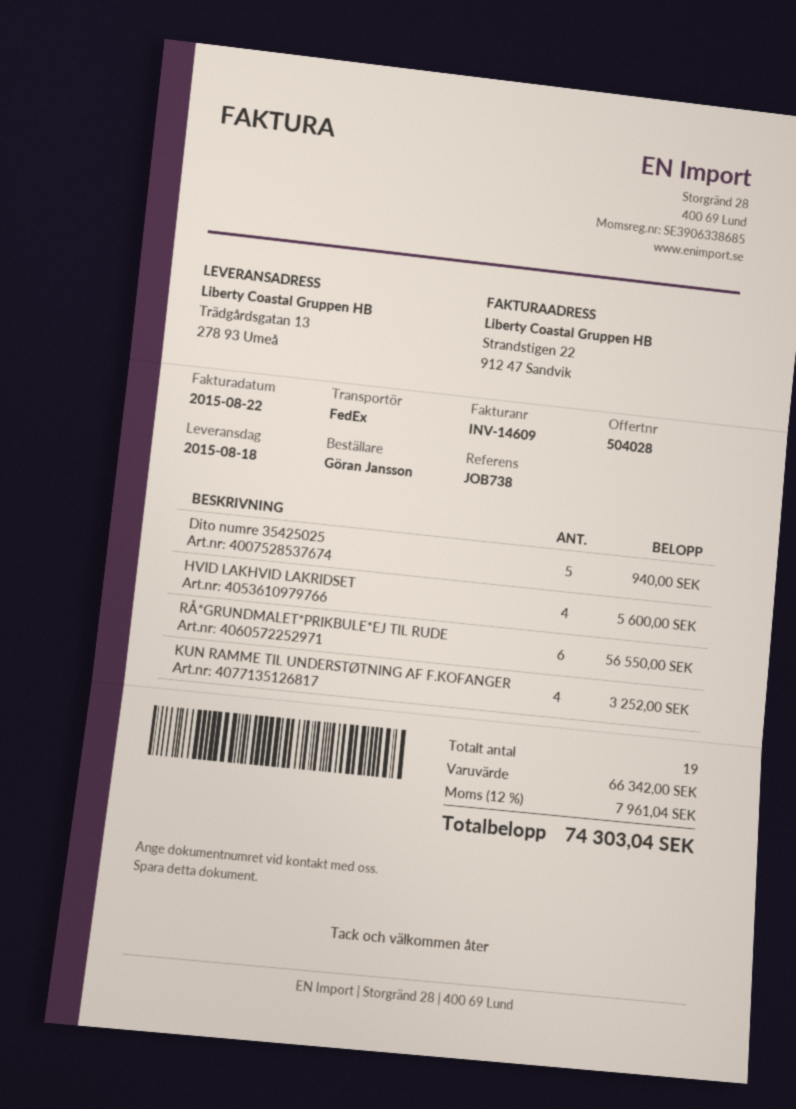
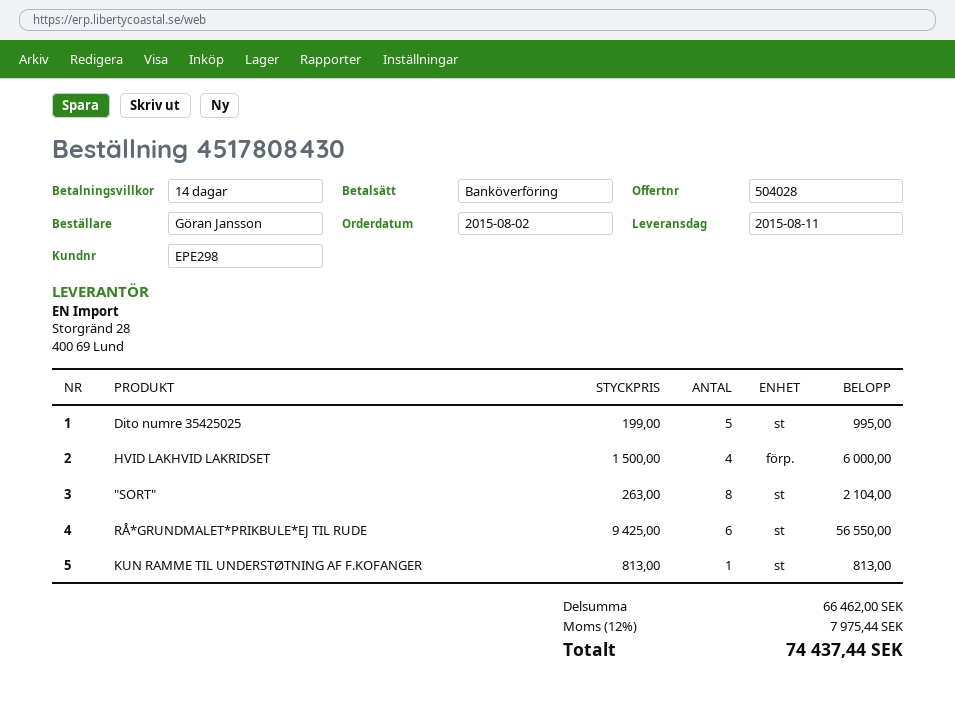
delivery date: 2015-08-18 -> 2015-08-11
Dito numre 35425025: 5 for 940.00 -> 5 for 995.00
HVID LAKHVID LAKRIDSET: 4 for 5600.00 -> 4 for 6000.00
KUN RAMME TIL UNDERSTØTNING AF F.KOFANGER: 4 for 3252.00 -> 1 for 813.00
"SORT": none -> 8 for 2104.00
subtotal: 66342.00 -> 66462.00
tax: 12% = 7961.04 -> 12% = 7975.44
total: 74303.04 -> 74437.44

